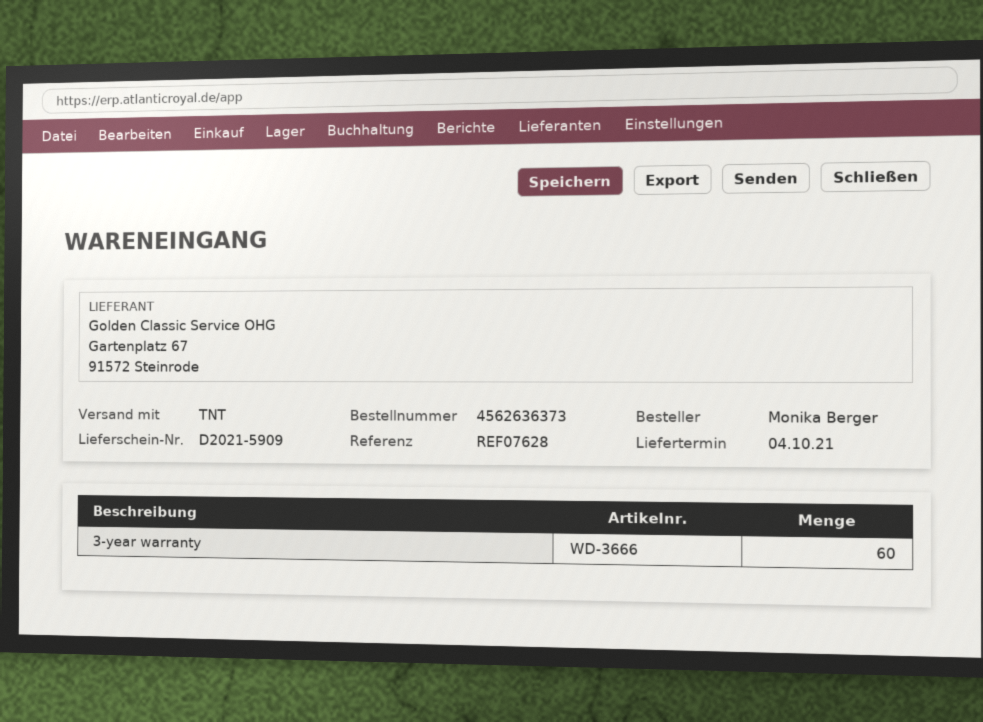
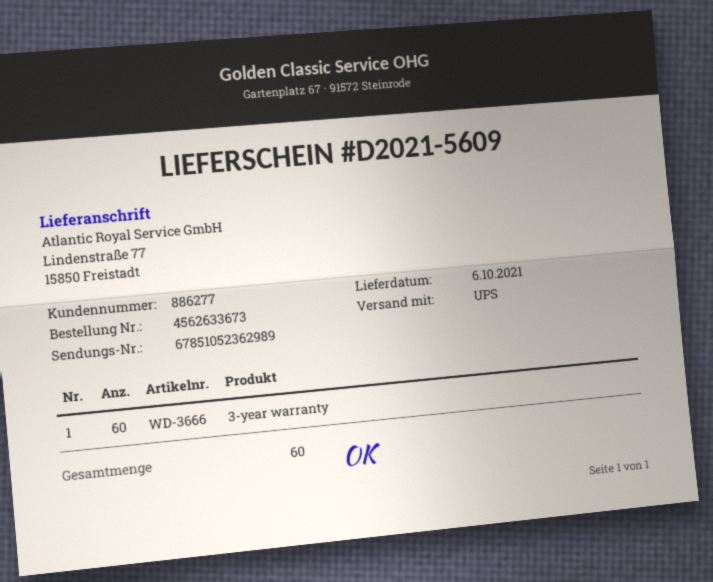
order number: 4562636373 -> 4562633673
delivery note number: D2021-5909 -> D2021-5609
delivery date: 2021-10-04 -> 2021-10-06
shipping method: TNT -> UPS

